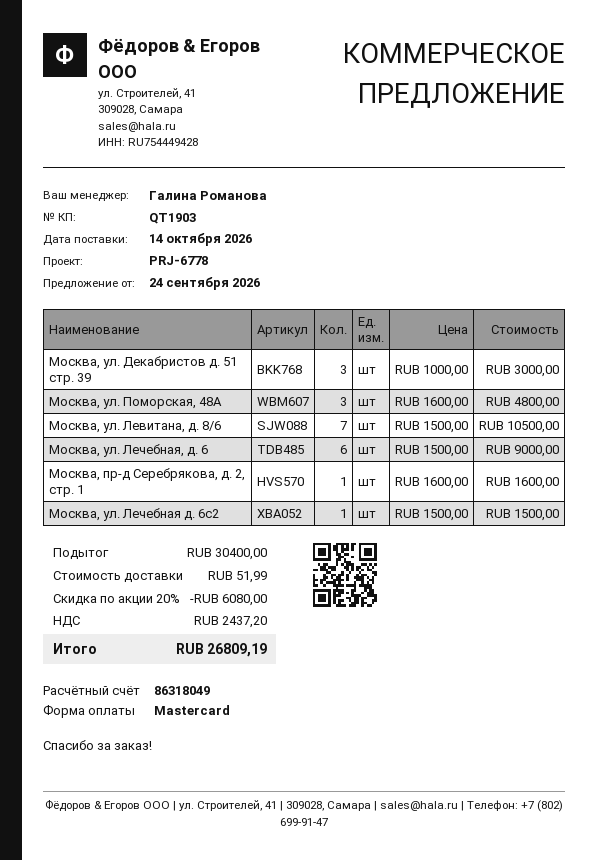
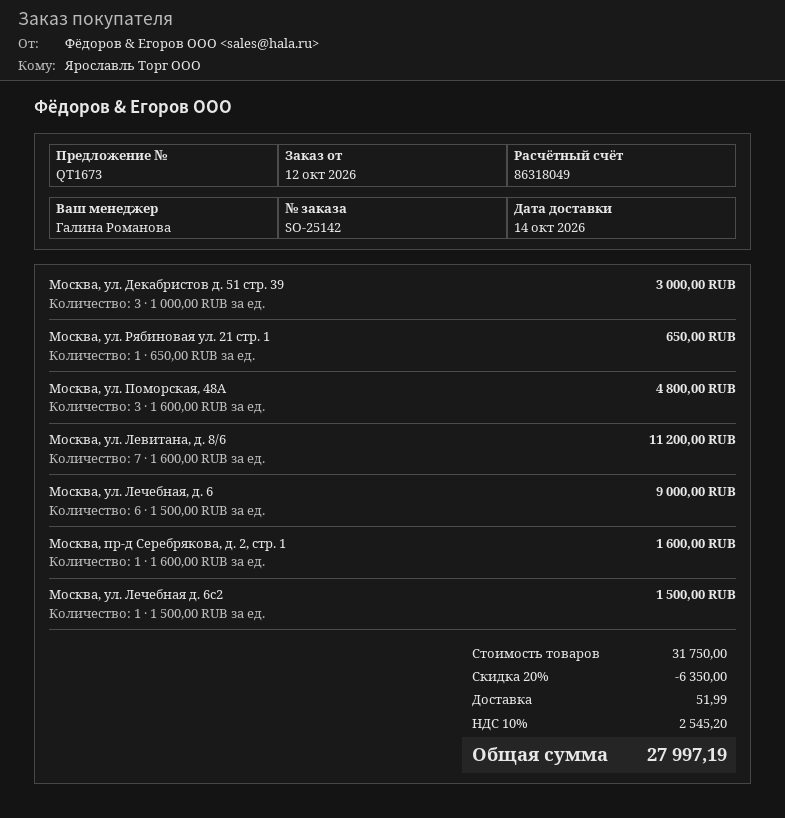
quote number: QT1903 -> QT1673
Москва, ул. Левитана, д. 8/6: 7 x 1500.00 = 10500.00 -> 7 x 1600.00 = 11200.00
Москва, ул. Рябиновая ул. 21 стр. 1: none -> 1 x 650.00 = 650.00
subtotal: 30400.00 -> 31750.00
discount: 20% = 6080.00 -> 20% = 6350.00
tax: 2437.20 -> 2545.20
total: 26809.19 -> 27997.19

